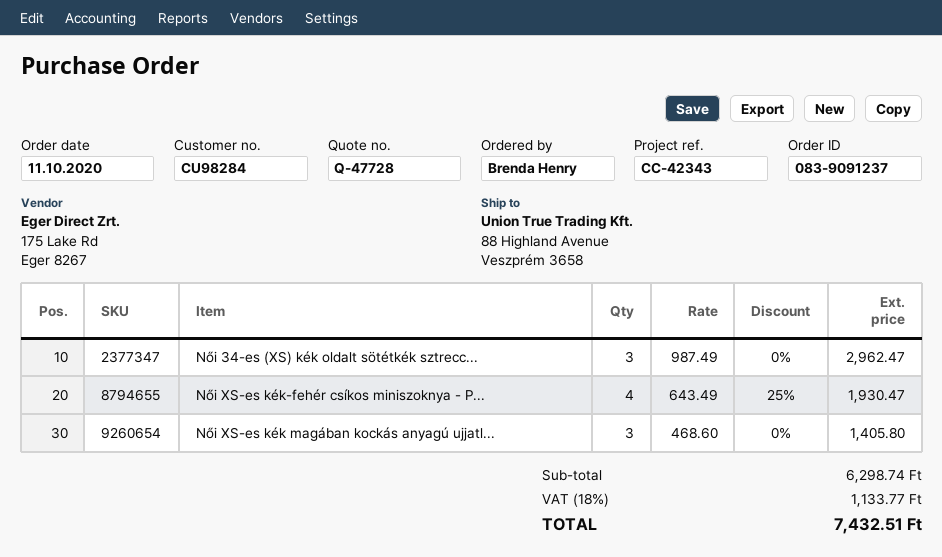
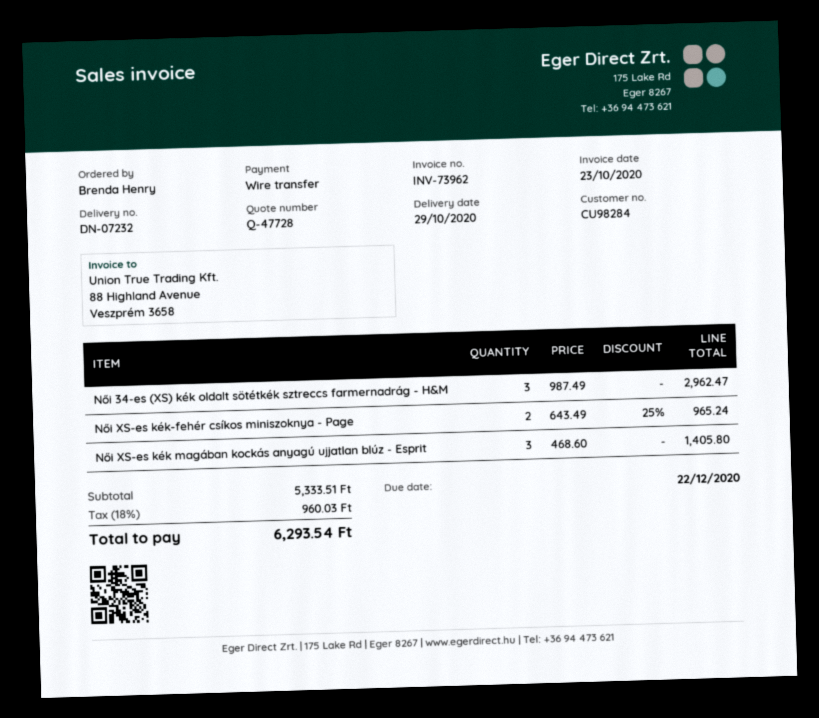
Női XS-es kék-fehér csíkos miniszoknya - P...: 4 x 643.49 - 25% = 1930.47 -> 2 x 643.49 - 25% = 965.24
subtotal: 6298.74 -> 5333.51
tax: 18% = 1133.77 -> 18% = 960.03
total: 7432.51 -> 6293.54

